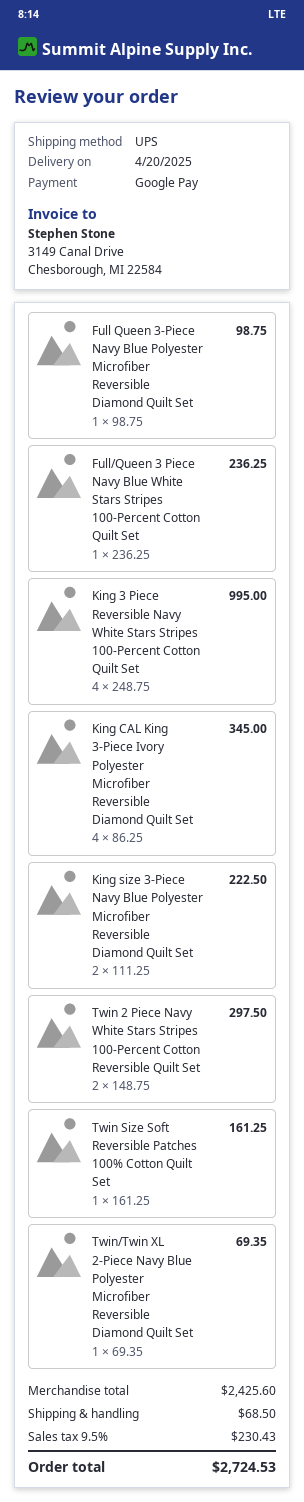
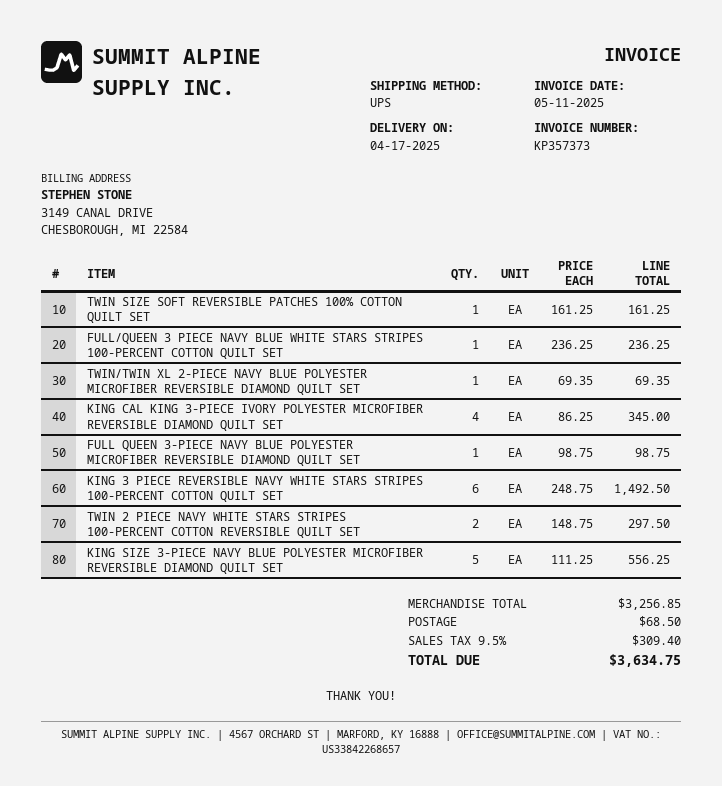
delivery date: 2025-04-20 -> 2025-04-17
King 3 Piece Reversible Navy White Stars Stripes 100-Percent Cotton Quilt Set: 4 x 248.75 = 995.00 -> 6 x 248.75 = 1492.50
King size 3-Piece Navy Blue Polyester Microfiber Reversible Diamond Quilt Set: 2 x 111.25 = 222.50 -> 5 x 111.25 = 556.25
subtotal: 2425.60 -> 3256.85
tax: 9.5% = 230.43 -> 9.5% = 309.40
total: 2724.53 -> 3634.75

